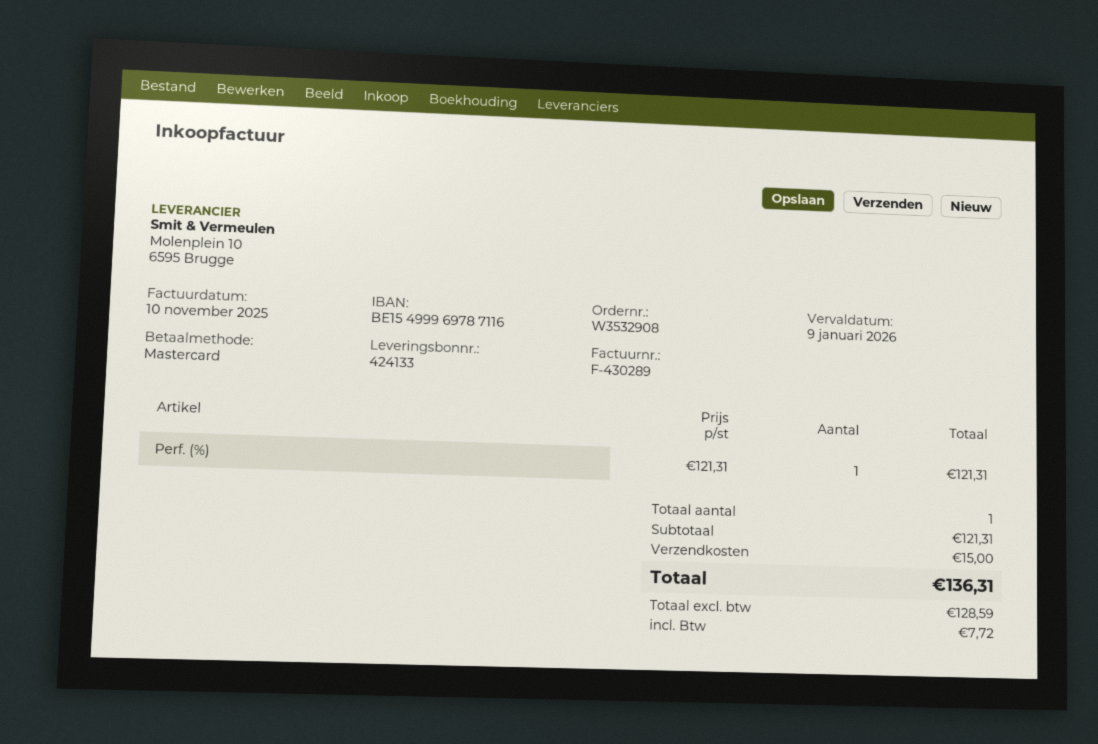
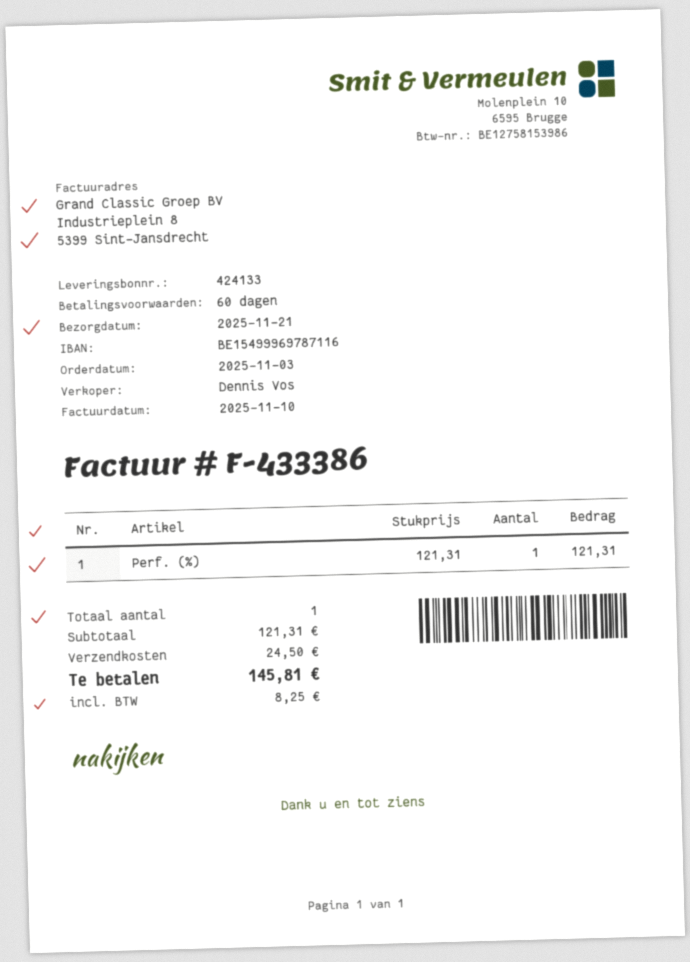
invoice number: F-430289 -> F-433386
shipping: 15.00 -> 24.50
tax: 7.72 -> 8.25
total: 136.31 -> 145.81

